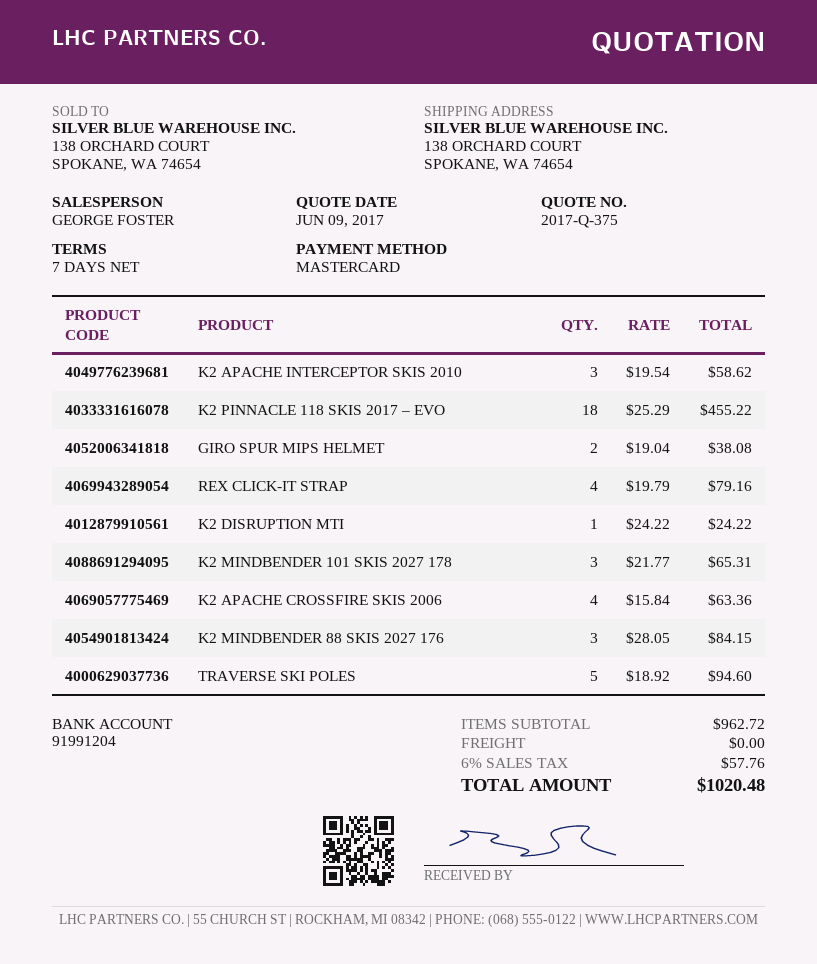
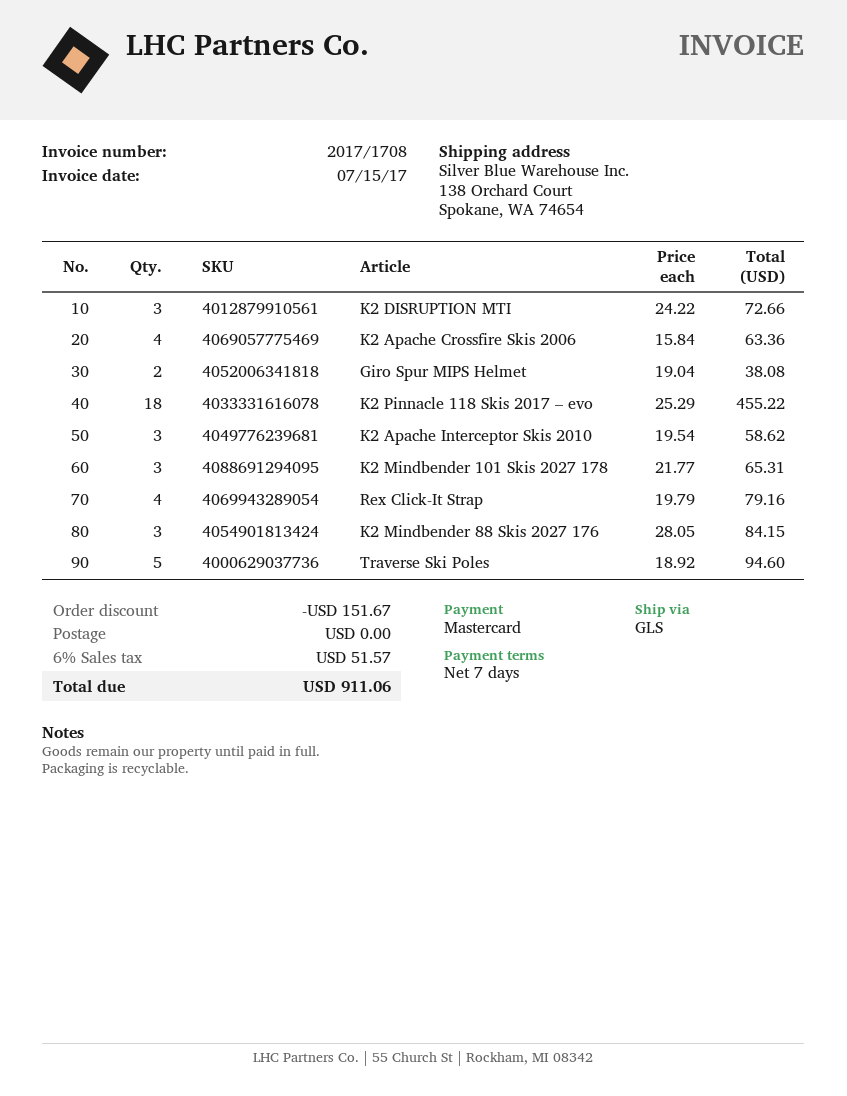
K2 DISRUPTION MTI: 1 x 24.22 = 24.22 -> 3 x 24.22 = 72.66
discount: none -> 151.67
tax: 6% = 57.76 -> 6% = 51.57
total: 1020.48 -> 911.06

